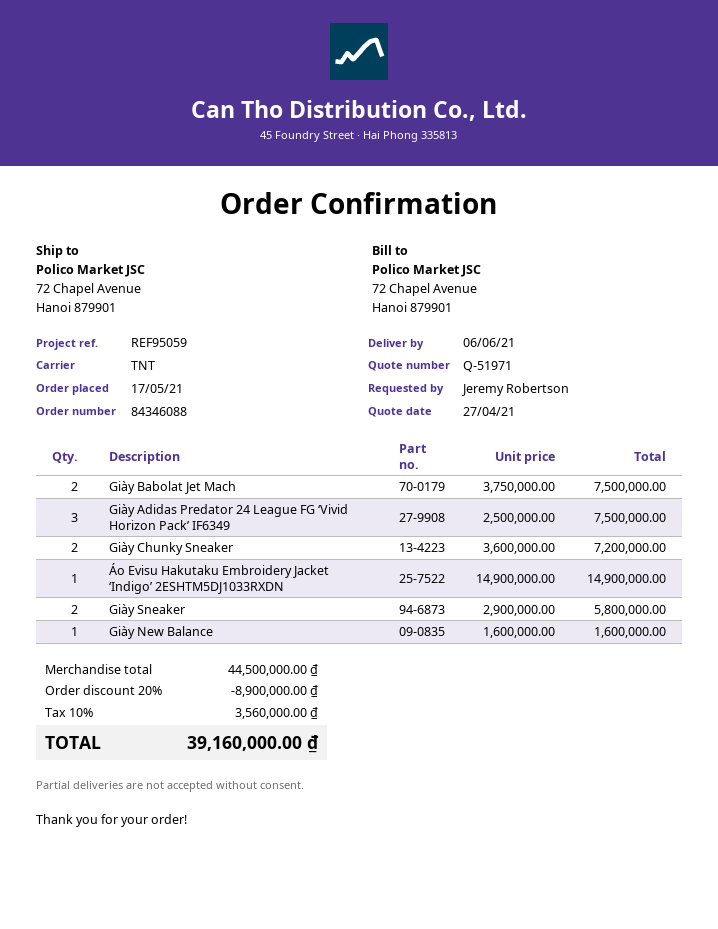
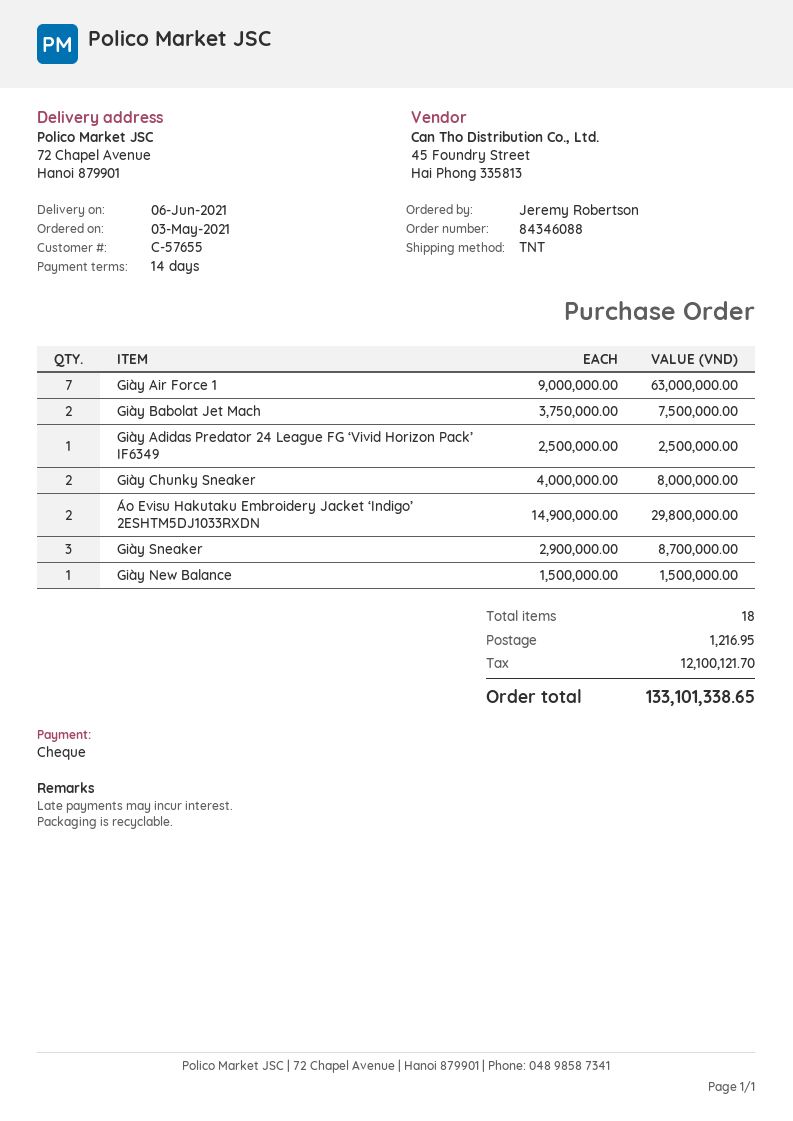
order date: 2021-05-17 -> 2021-05-03
Giày Adidas Predator 24 League FG ‘Vivid Horizon Pack’ IF6349: 3 x 2500000.00 = 7500000.00 -> 1 x 2500000.00 = 2500000.00
Giày Chunky Sneaker: 2 x 3600000.00 = 7200000.00 -> 2 x 4000000.00 = 8000000.00
Áo Evisu Hakutaku Embroidery Jacket ‘Indigo’ 2ESHTM5DJ1033RXDN: 1 x 14900000.00 = 14900000.00 -> 2 x 14900000.00 = 29800000.00
Giày Sneaker: 2 x 2900000.00 = 5800000.00 -> 3 x 2900000.00 = 8700000.00
Giày New Balance: 1 x 1600000.00 = 1600000.00 -> 1 x 1500000.00 = 1500000.00
Giày Air Force 1: none -> 7 x 9000000.00 = 63000000.00
discount: 20% = 8900000.00 -> none
shipping: none -> 1216.95
tax: 3560000.00 -> 12100121.70
total: 39160000.00 -> 133101338.65

